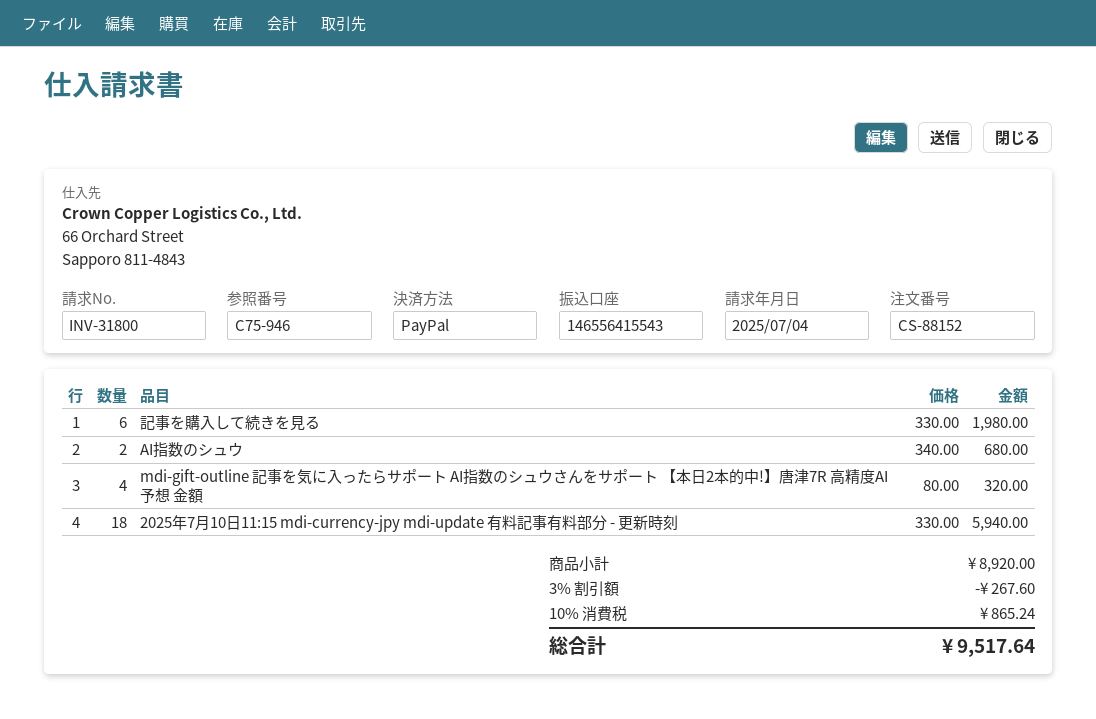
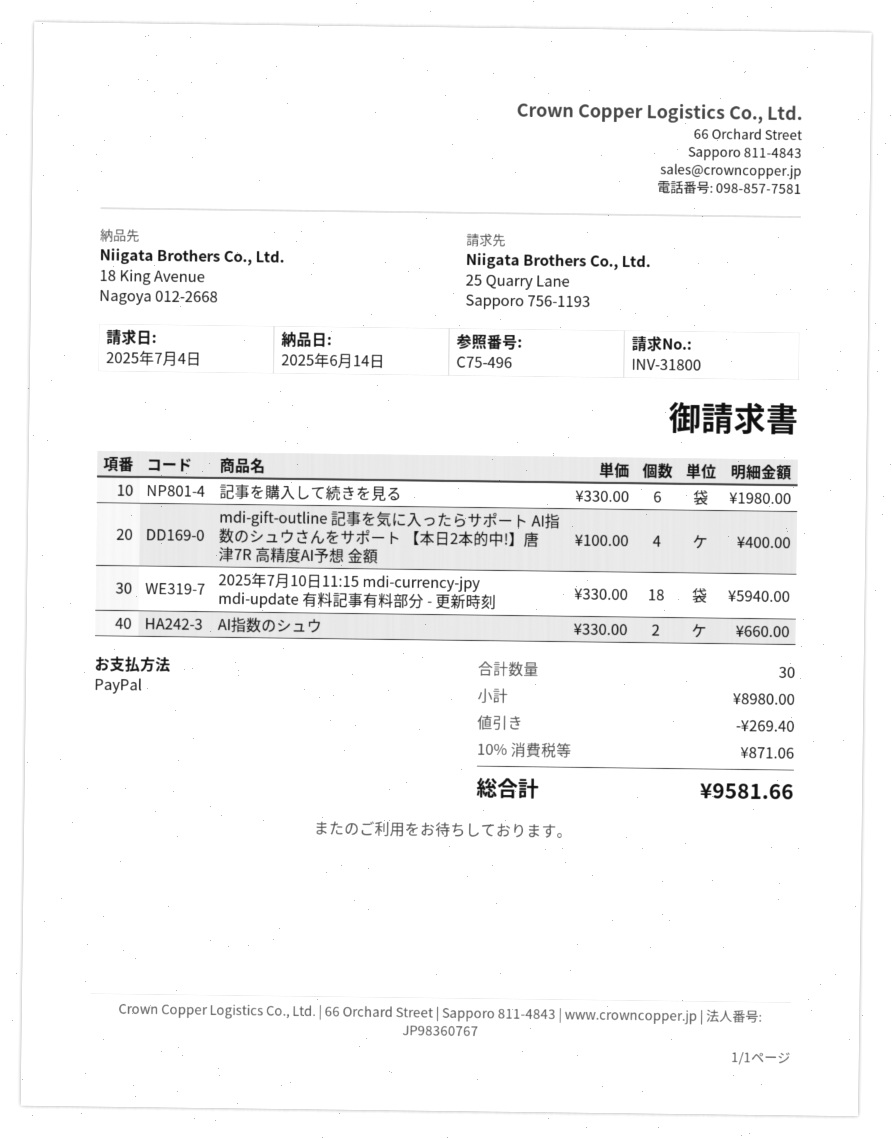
reference: C75-946 -> C75-496
AI指数のシュウ: 2 x 340.00 = 680.00 -> 2 x 330.00 = 660.00
mdi-gift-outline 記事を気に入ったらサポート AI指数のシュウさんをサポート 【本日2本的中!】唐津7R 高精度AI予想 金額: 4 x 80.00 = 320.00 -> 4 x 100.00 = 400.00
subtotal: 8920.00 -> 8980.00
discount: 267.60 -> 269.40
tax: 10% = 865.24 -> 10% = 871.06
total: 9517.64 -> 9581.66

